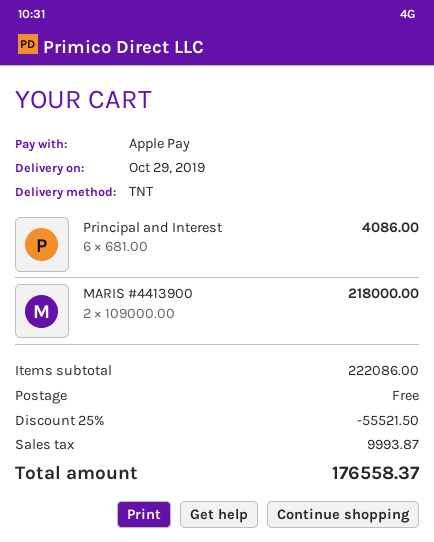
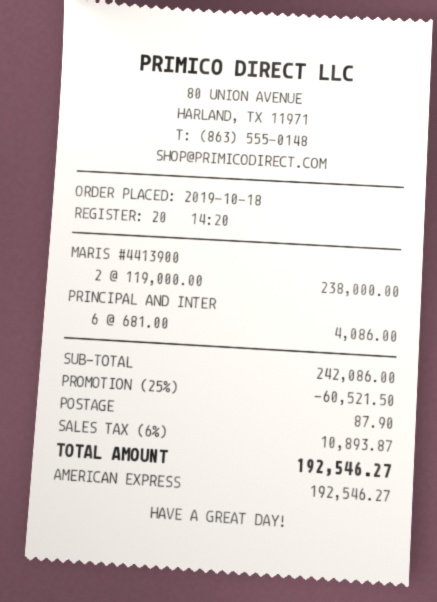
payment method: Apple Pay -> American Express
MARIS #4413900: 2 x 109000.00 = 218000.00 -> 2 x 119000.00 = 238000.00
subtotal: 222086.00 -> 242086.00
discount: 25% = 55521.50 -> 25% = 60521.50
shipping: 0.00 -> 87.90
tax: 9993.87 -> 10893.87
total: 176558.37 -> 192546.27

